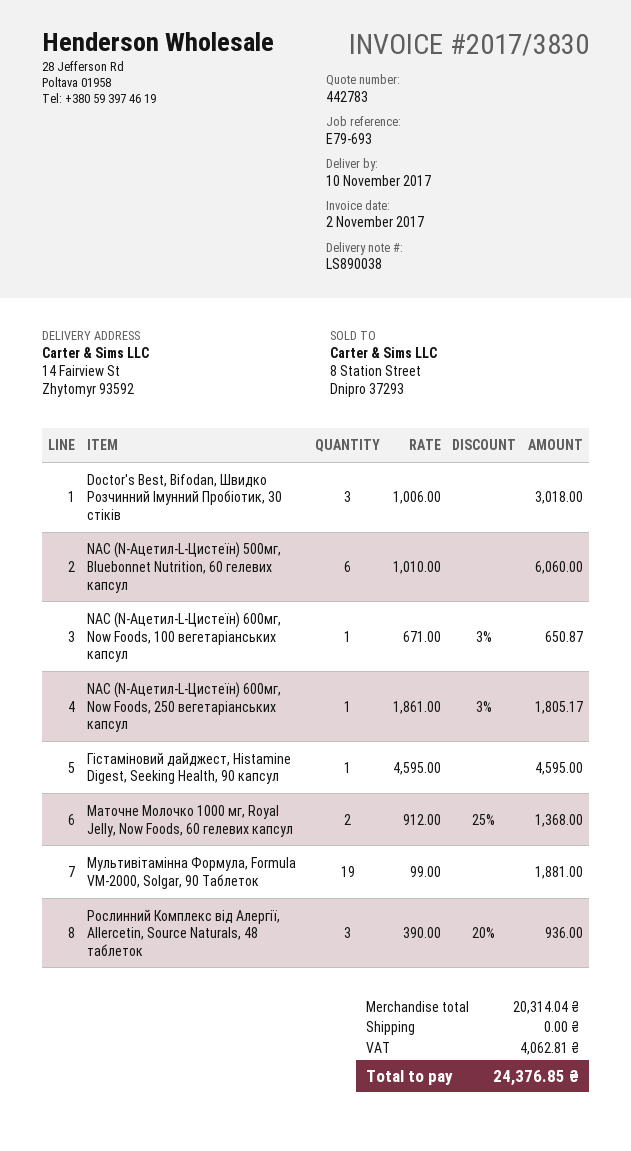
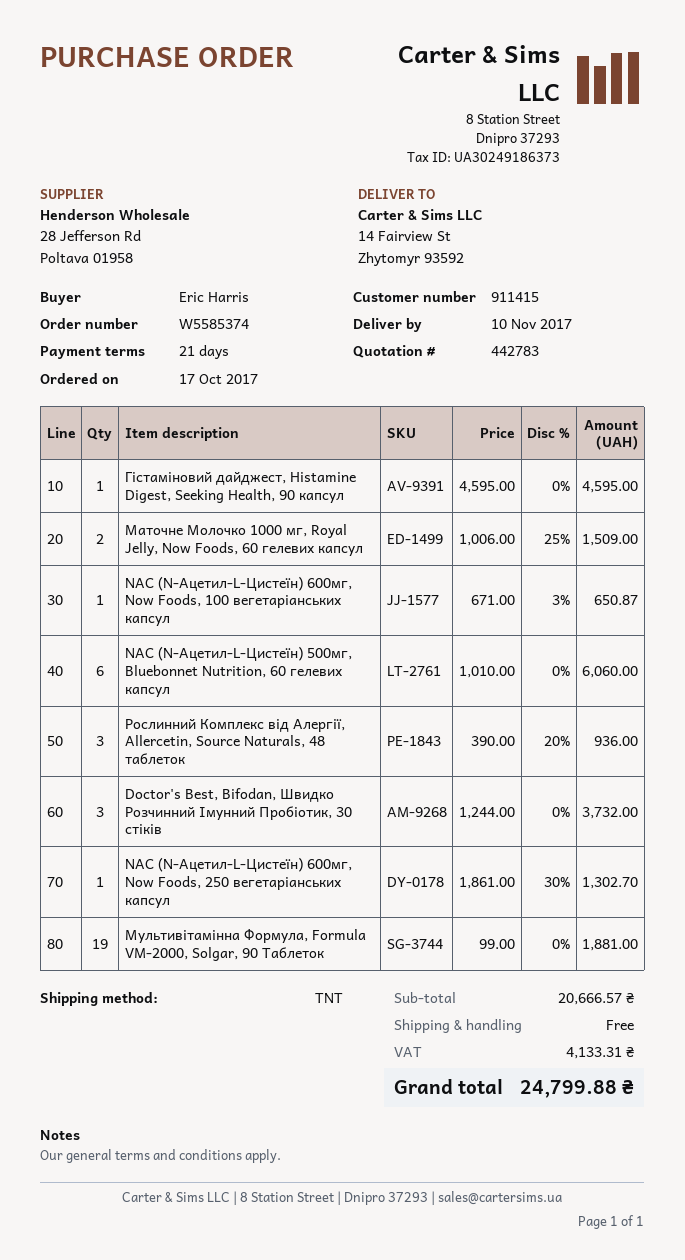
Doctor's Best, Bifodan, Швидко Розчинний Імунний Пробіотик, 30 стіків: 3 x 1006.00 = 3018.00 -> 3 x 1244.00 = 3732.00
NAC (N-Ацетил-L-Цистеїн) 600мг, Now Foods, 250 вегетаріанських капсул: 1 x 1861.00 - 3% = 1805.17 -> 1 x 1861.00 - 30% = 1302.70
Маточне Молочко 1000 мг, Royal Jelly, Now Foods, 60 гелевих капсул: 2 x 912.00 - 25% = 1368.00 -> 2 x 1006.00 - 25% = 1509.00
subtotal: 20314.04 -> 20666.57
tax: 4062.81 -> 4133.31
total: 24376.85 -> 24799.88

